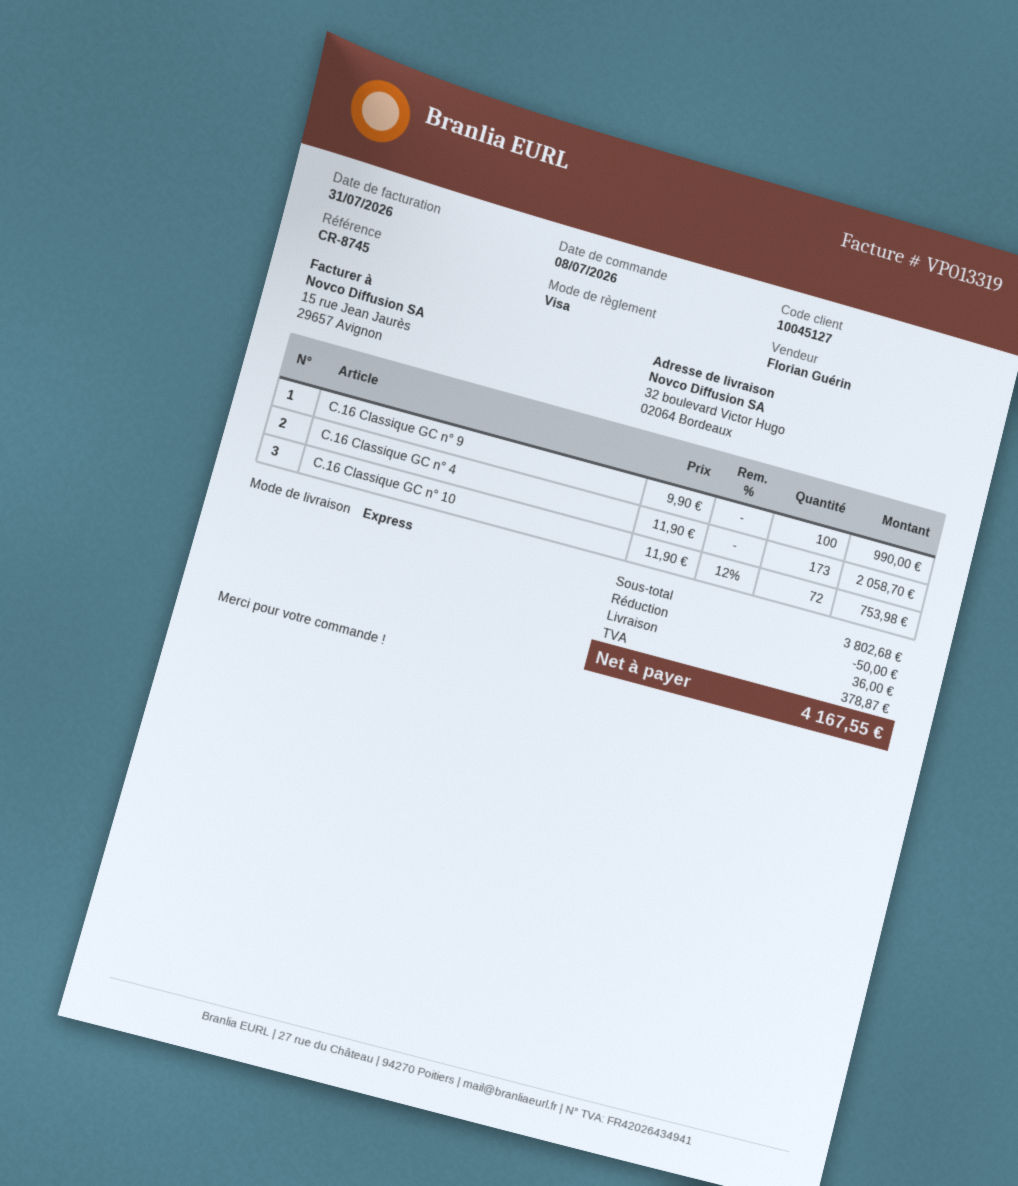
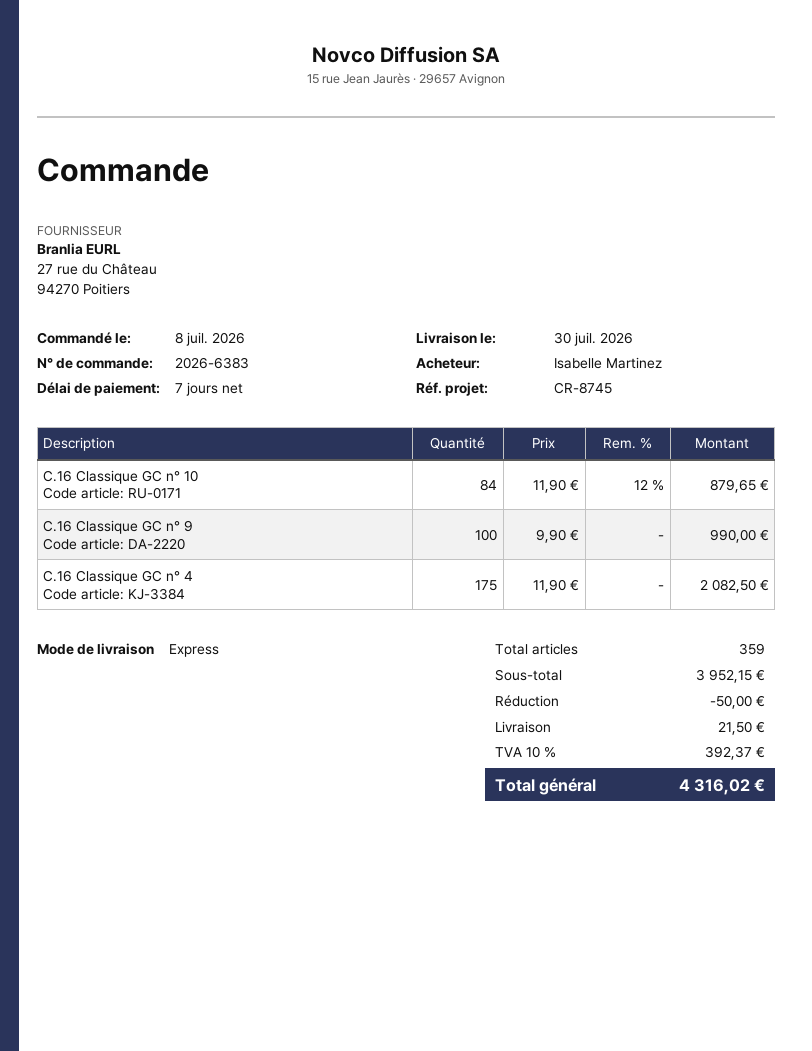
C.16 Classique GC n° 4: 173 x 11.90 = 2058.70 -> 175 x 11.90 = 2082.50
C.16 Classique GC n° 10: 72 x 11.90 - 12% = 753.98 -> 84 x 11.90 - 12% = 879.65
subtotal: 3802.68 -> 3952.15
shipping: 36.00 -> 21.50
tax: 378.87 -> 392.37
total: 4167.55 -> 4316.02

